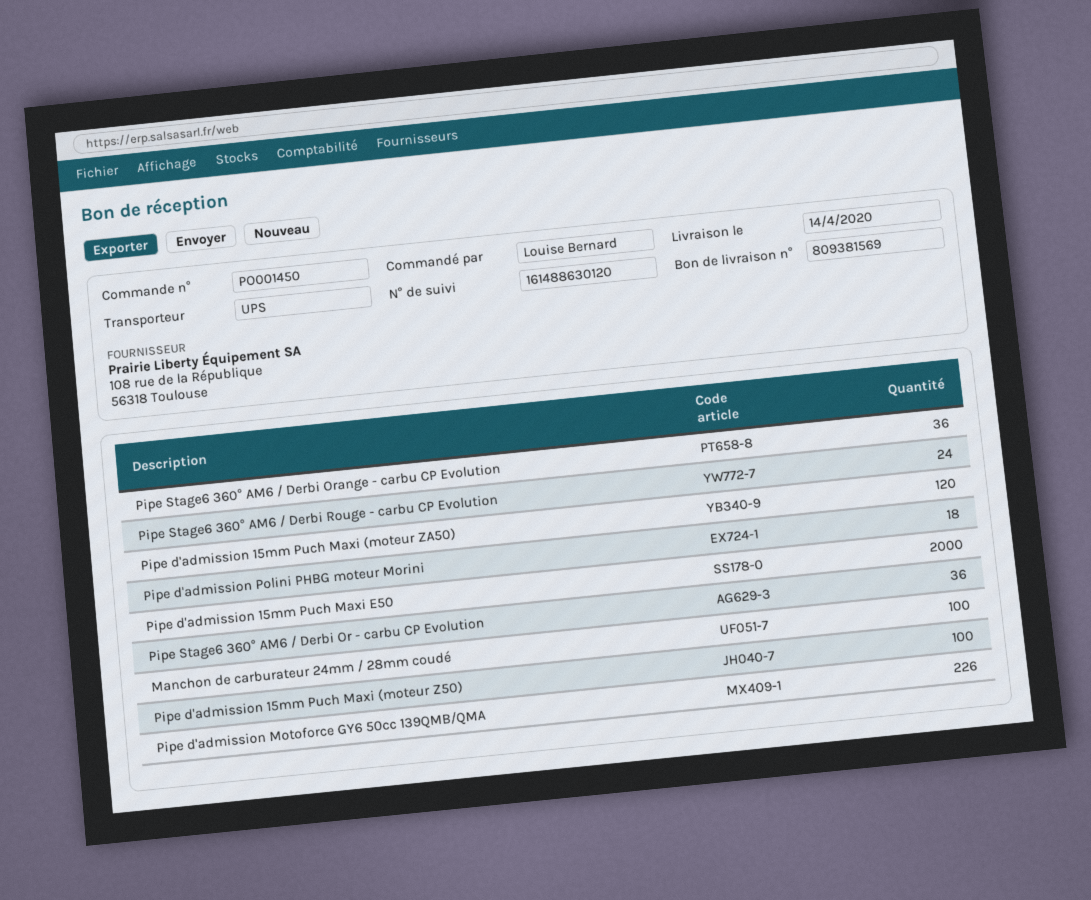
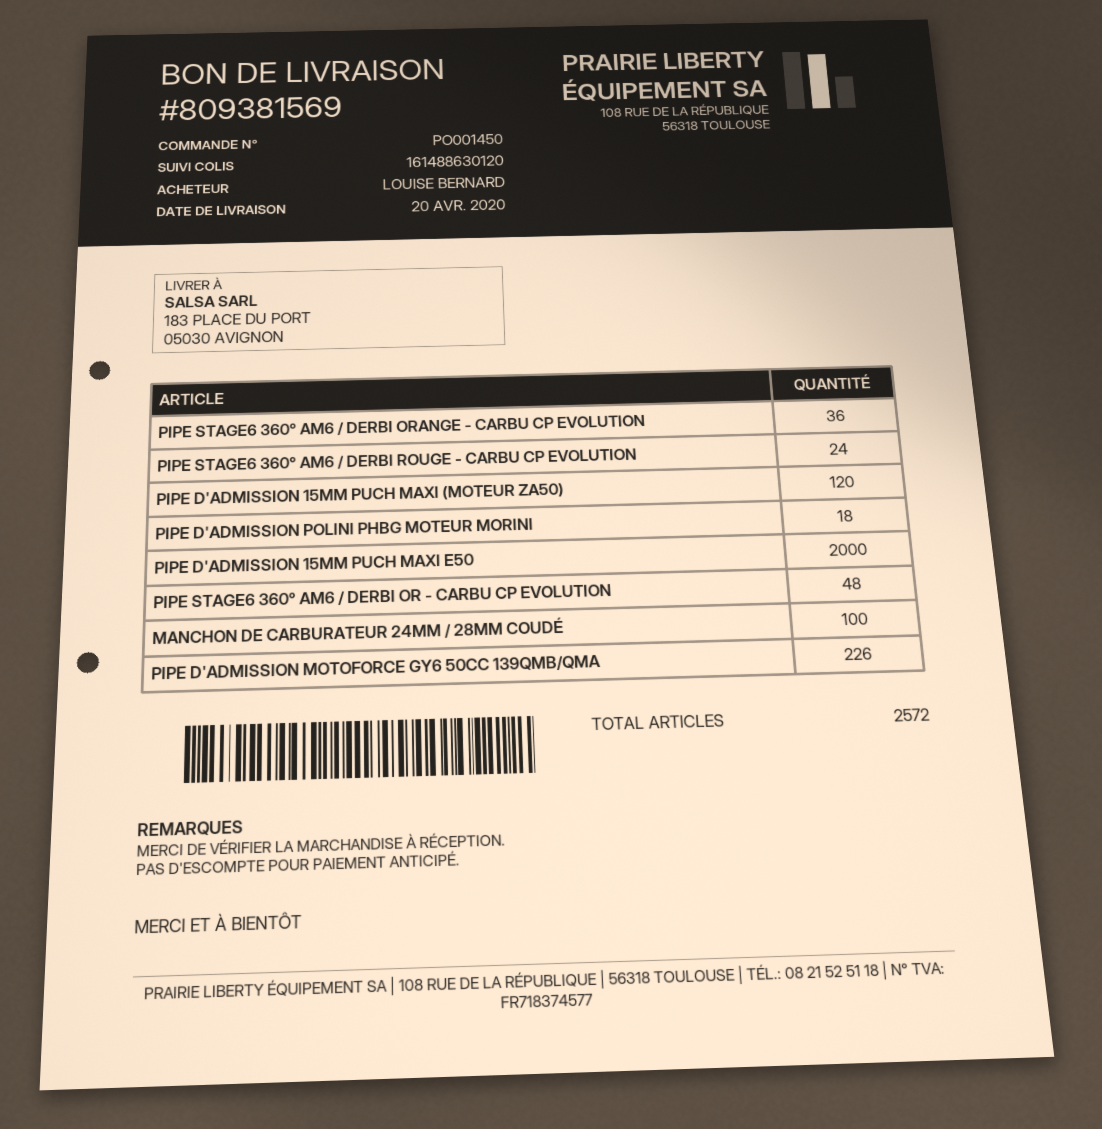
delivery date: 2020-04-14 -> 2020-04-20
Pipe Stage6 360° AM6 / Derbi Or - carbu CP Evolution: 36 -> 48
Pipe d'admission 15mm Puch Maxi (moteur Z50): 100 -> none

